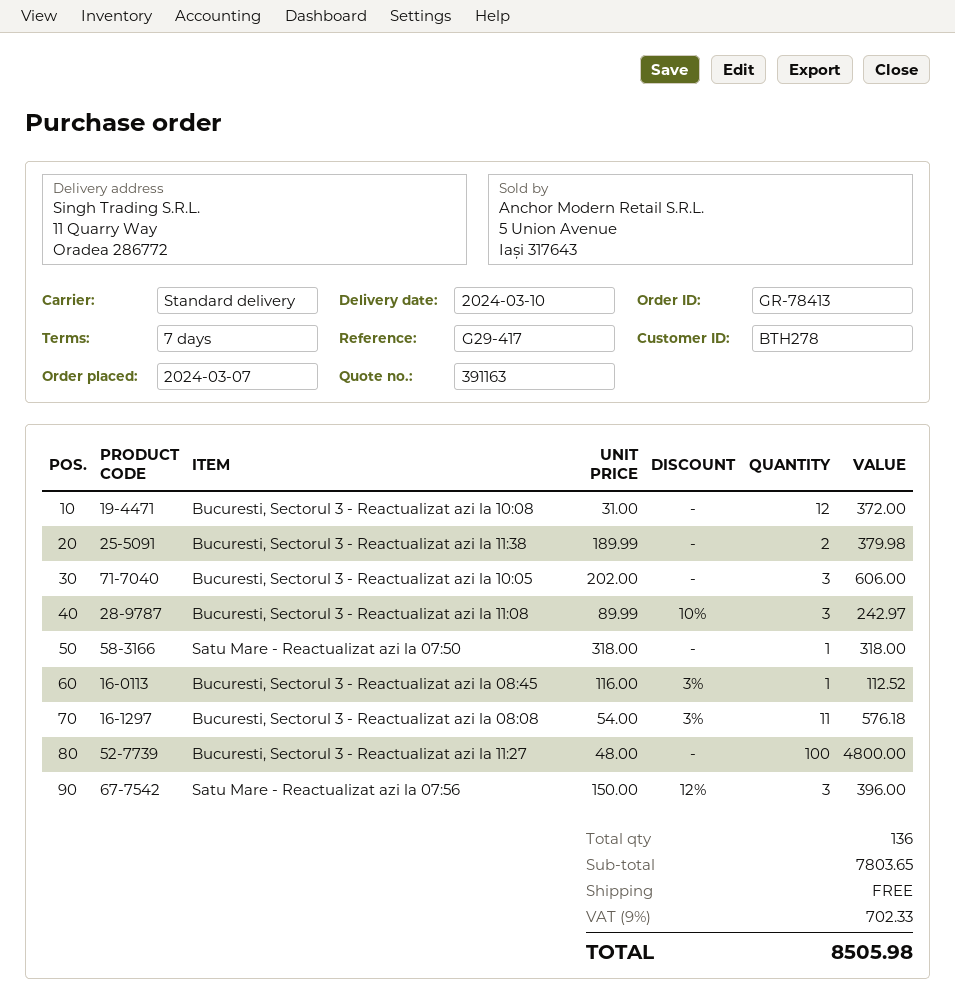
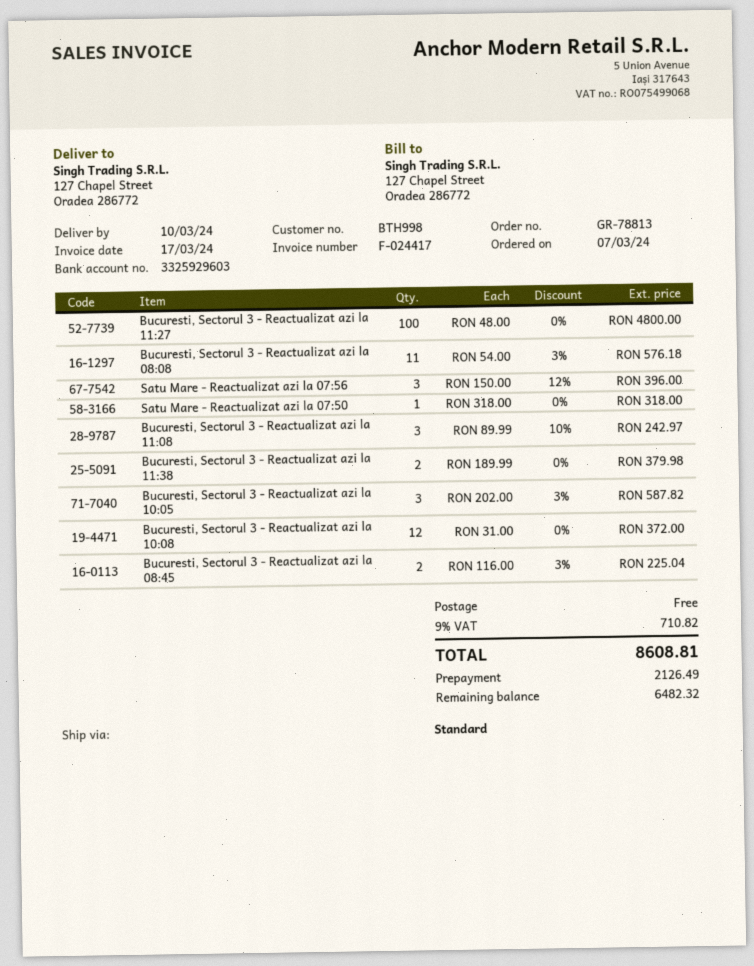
order number: GR-78413 -> GR-78813
customer number: BTH278 -> BTH998
ship to: 11 Quarry Way, Oradea 286772 -> 127 Chapel Street, Oradea 286772
Bucuresti, Sectorul 3 - Reactualizat azi la 10:05: 3 x 202.00 = 606.00 -> 3 x 202.00 - 3% = 587.82
Bucuresti, Sectorul 3 - Reactualizat azi la 08:45: 1 x 116.00 - 3% = 112.52 -> 2 x 116.00 - 3% = 225.04
tax: 9% = 702.33 -> 9% = 710.82
total: 8505.98 -> 8608.81

